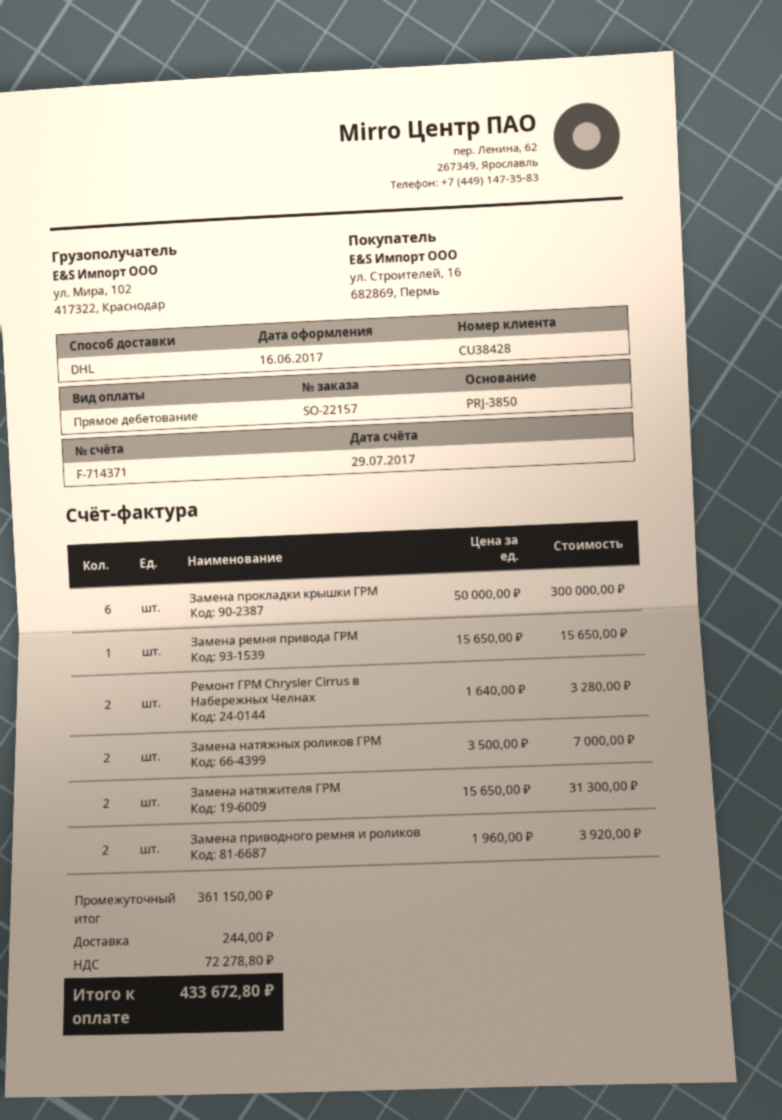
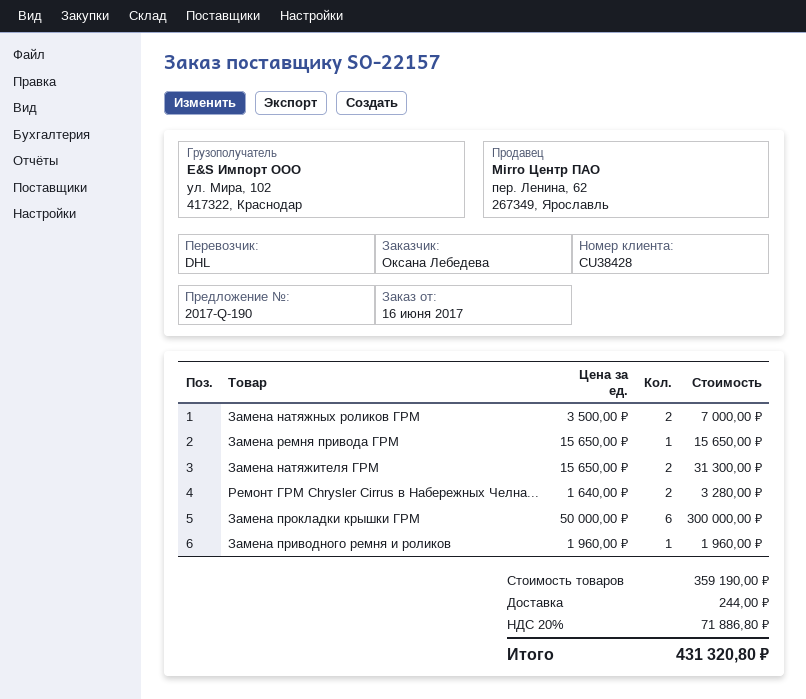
Замена приводного ремня и роликов: 2 x 1960.00 = 3920.00 -> 1 x 1960.00 = 1960.00
subtotal: 361150.00 -> 359190.00
tax: 72278.80 -> 71886.80
total: 433672.80 -> 431320.80

